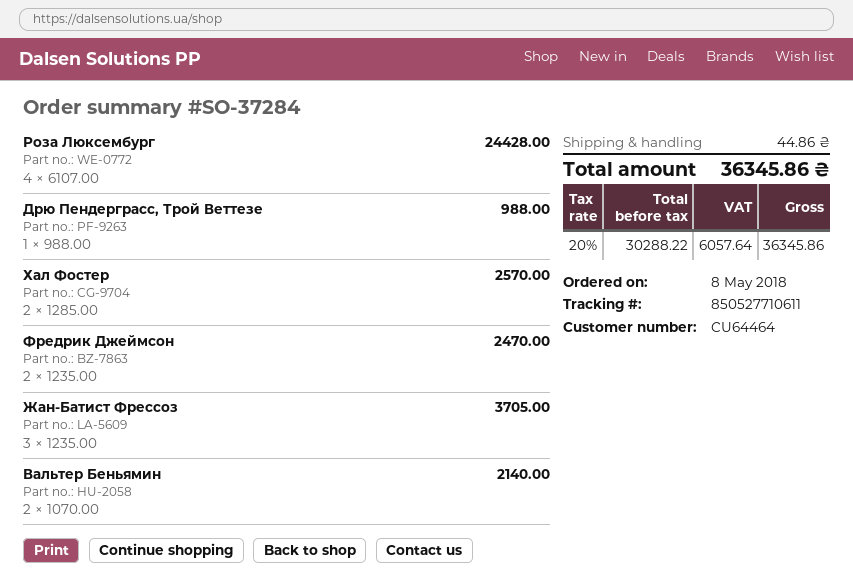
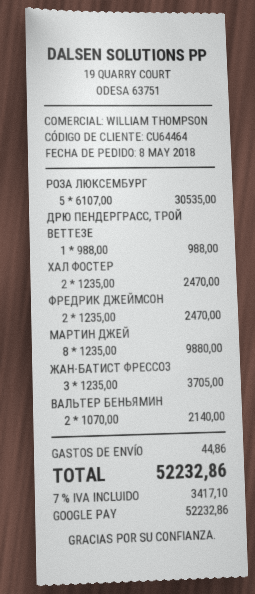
Роза Люксембург: 4 x 6107.00 = 24428.00 -> 5 x 6107.00 = 30535.00
Хал Фостер: 2 x 1285.00 = 2570.00 -> 2 x 1235.00 = 2470.00
МАРТИН ДЖЕЙ: none -> 8 x 1235.00 = 9880.00
tax: 20% = 6057.64 -> 7% = 3417.10
total: 36345.86 -> 52232.86

